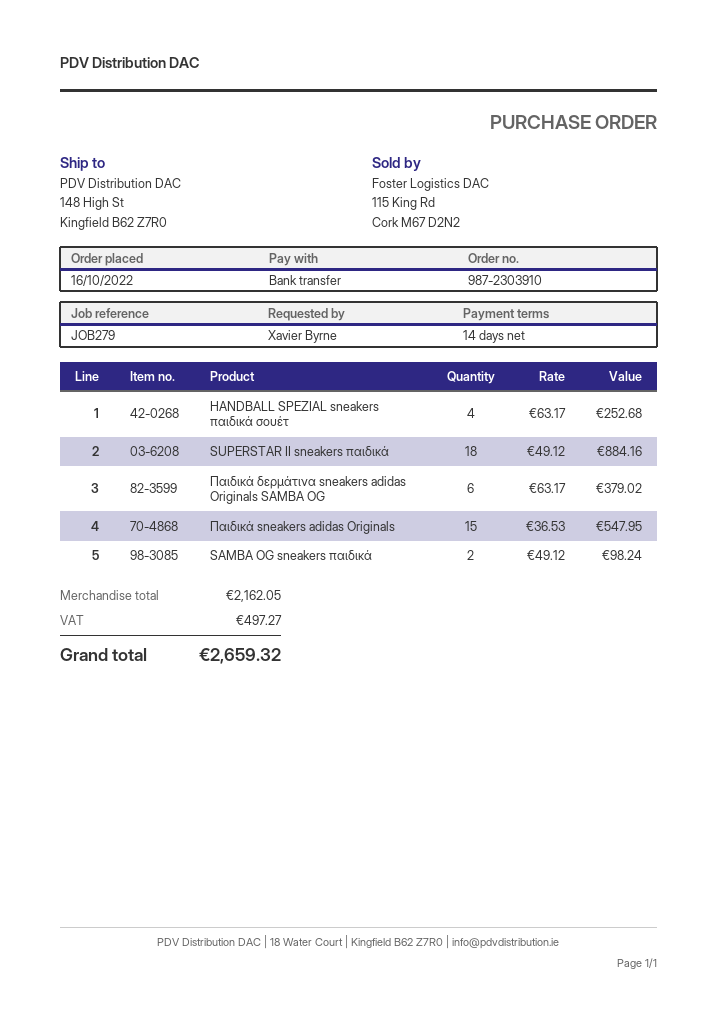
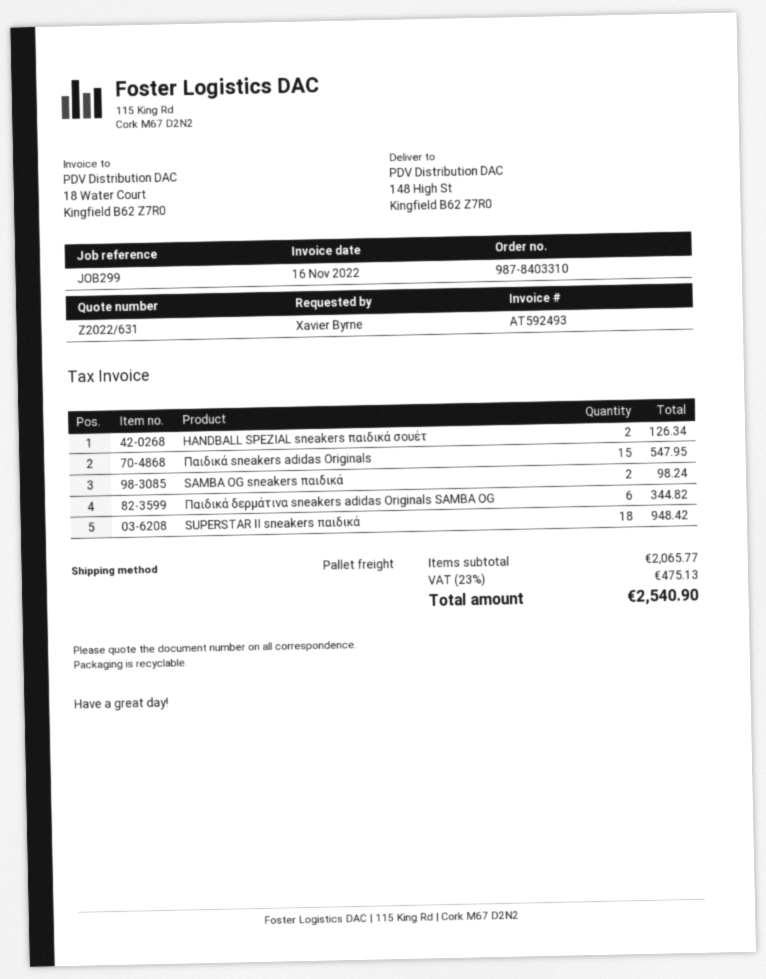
order number: 987-2303910 -> 987-8403310
reference: JOB279 -> JOB299
HANDBALL SPEZIAL sneakers παιδικά σουέτ: 4 for 252.68 -> 2 for 126.34
SUPERSTAR II sneakers παιδικά: 18 for 884.16 -> 18 for 948.42
Παιδικά δερμάτινα sneakers adidas Originals SAMBA OG: 6 for 379.02 -> 6 for 344.82
subtotal: 2162.05 -> 2065.77
tax: 497.27 -> 475.13
total: 2659.32 -> 2540.90

